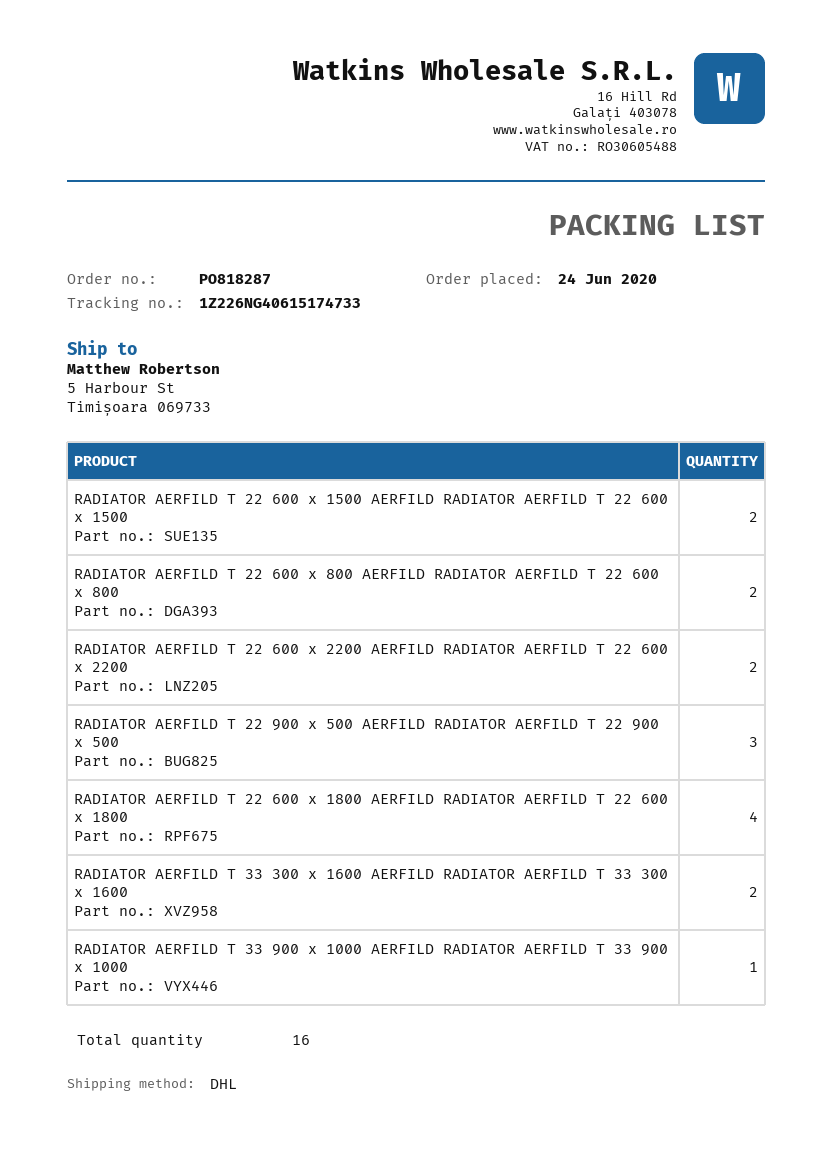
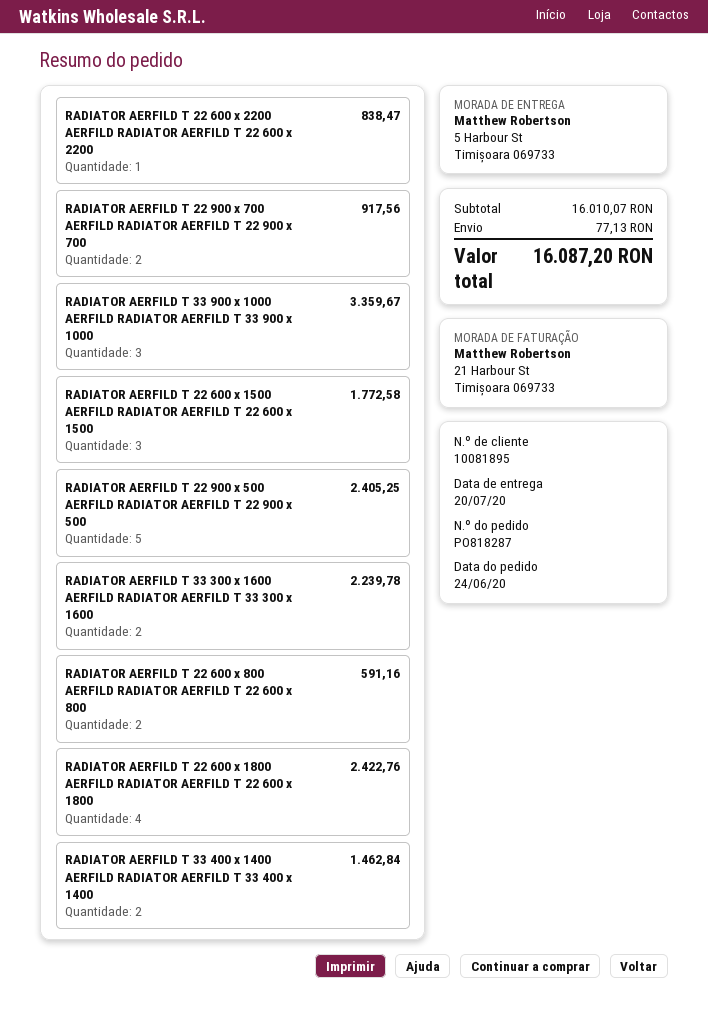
RADIATOR AERFILD T 22 600 x 1500 AERFILD RADIATOR AERFILD T 22 600 x 1500: 2 -> 3
RADIATOR AERFILD T 22 600 x 2200 AERFILD RADIATOR AERFILD T 22 600 x 2200: 2 -> 1
RADIATOR AERFILD T 22 900 x 500 AERFILD RADIATOR AERFILD T 22 900 x 500: 3 -> 5
RADIATOR AERFILD T 33 900 x 1000 AERFILD RADIATOR AERFILD T 33 900 x 1000: 1 -> 3
RADIATOR AERFILD T 22 900 x 700 AERFILD RADIATOR AERFILD T 22 900 x 700: none -> 2
RADIATOR AERFILD T 33 400 x 1400 AERFILD RADIATOR AERFILD T 33 400 x 1400: none -> 2

